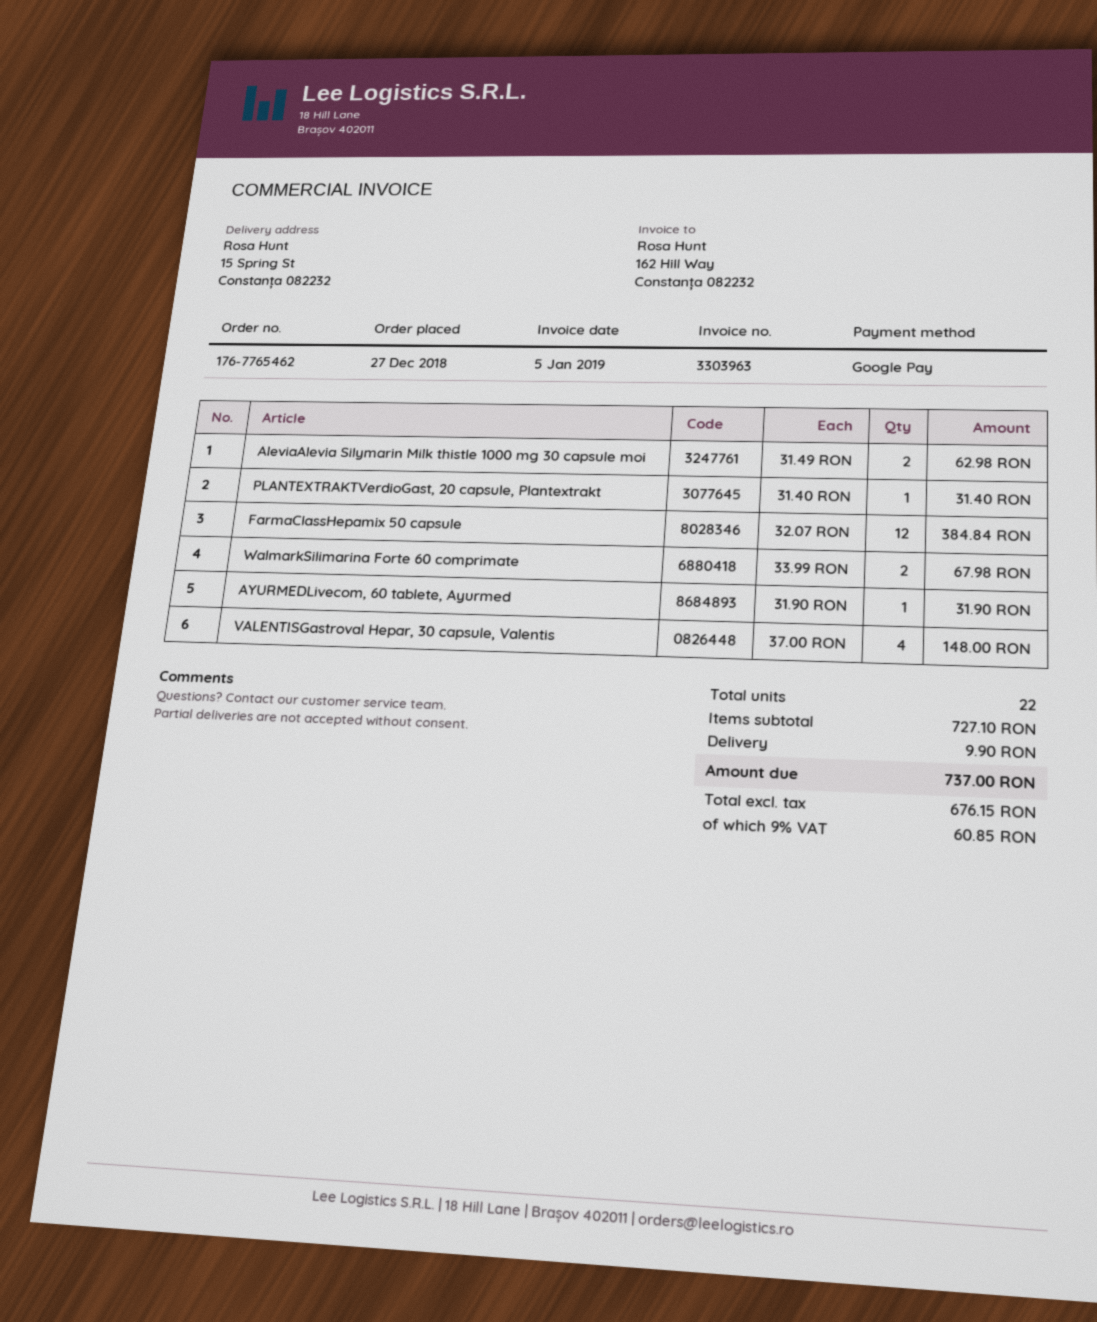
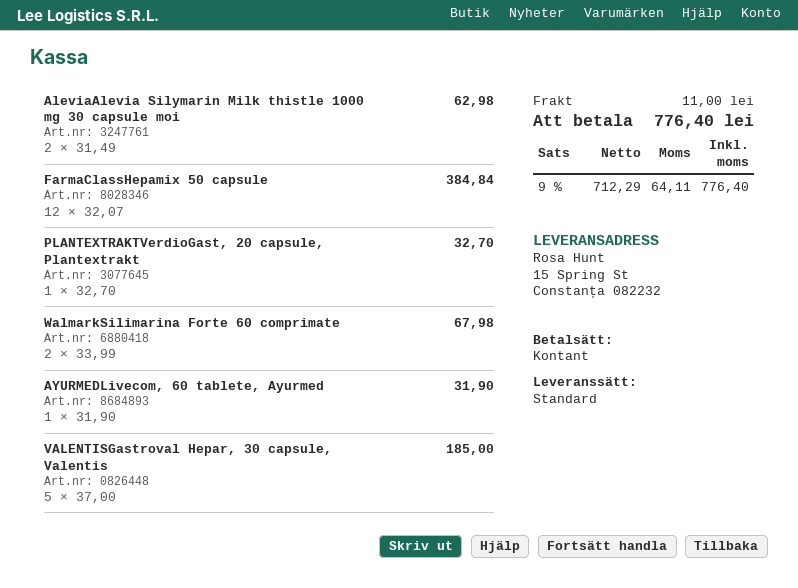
payment method: Google Pay -> cash
PLANTEXTRAKTVerdioGast, 20 capsule, Plantextrakt: 1 x 31.40 = 31.40 -> 1 x 32.70 = 32.70
VALENTISGastroval Hepar, 30 capsule, Valentis: 4 x 37.00 = 148.00 -> 5 x 37.00 = 185.00
shipping: 9.90 -> 11.00
net: 676.15 -> 712.29
tax: 9% = 60.85 -> 9% = 64.11
total: 737.00 -> 776.40

